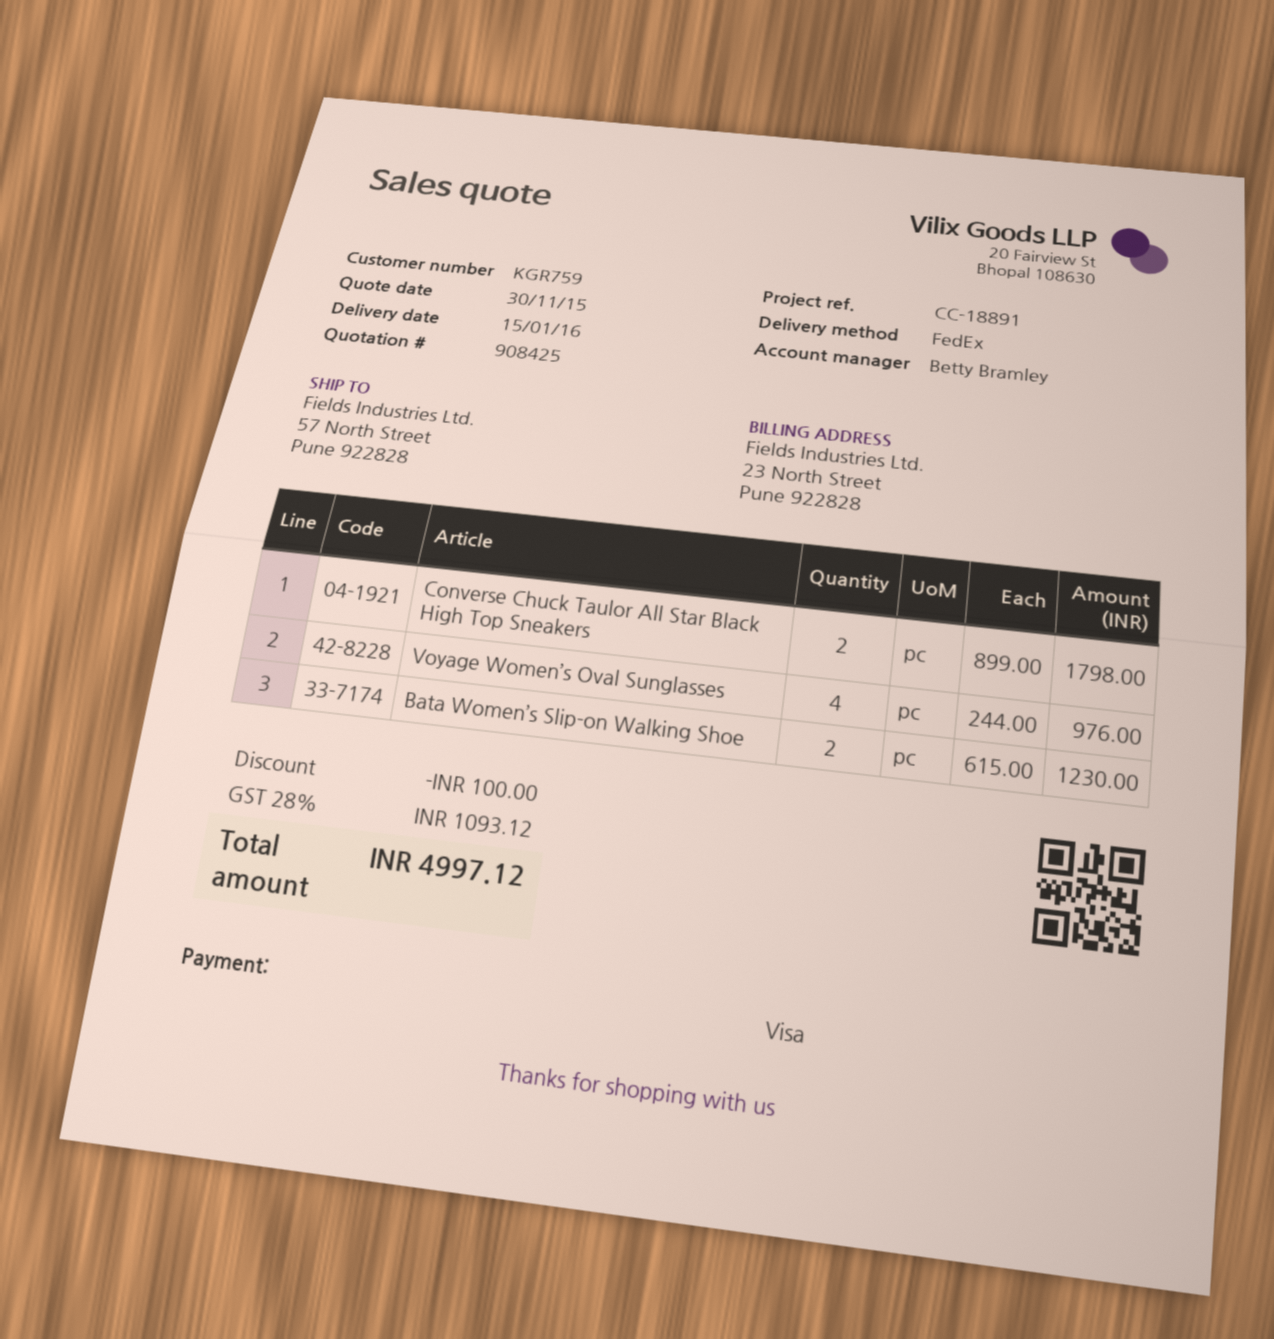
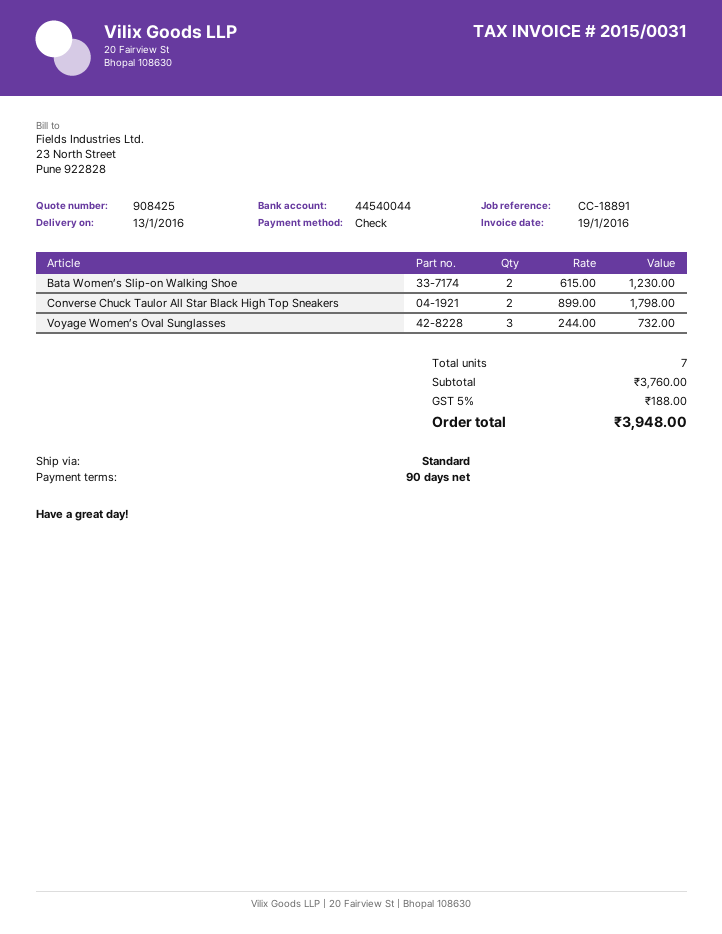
delivery date: 2016-01-15 -> 2016-01-13
payment method: Visa -> cheque
shipping method: FedEx -> standard
Voyage Women’s Oval Sunglasses: 4 x 244.00 = 976.00 -> 3 x 244.00 = 732.00
discount: 100.00 -> none
tax: 28% = 1093.12 -> 5% = 188.00
total: 4997.12 -> 3948.00

